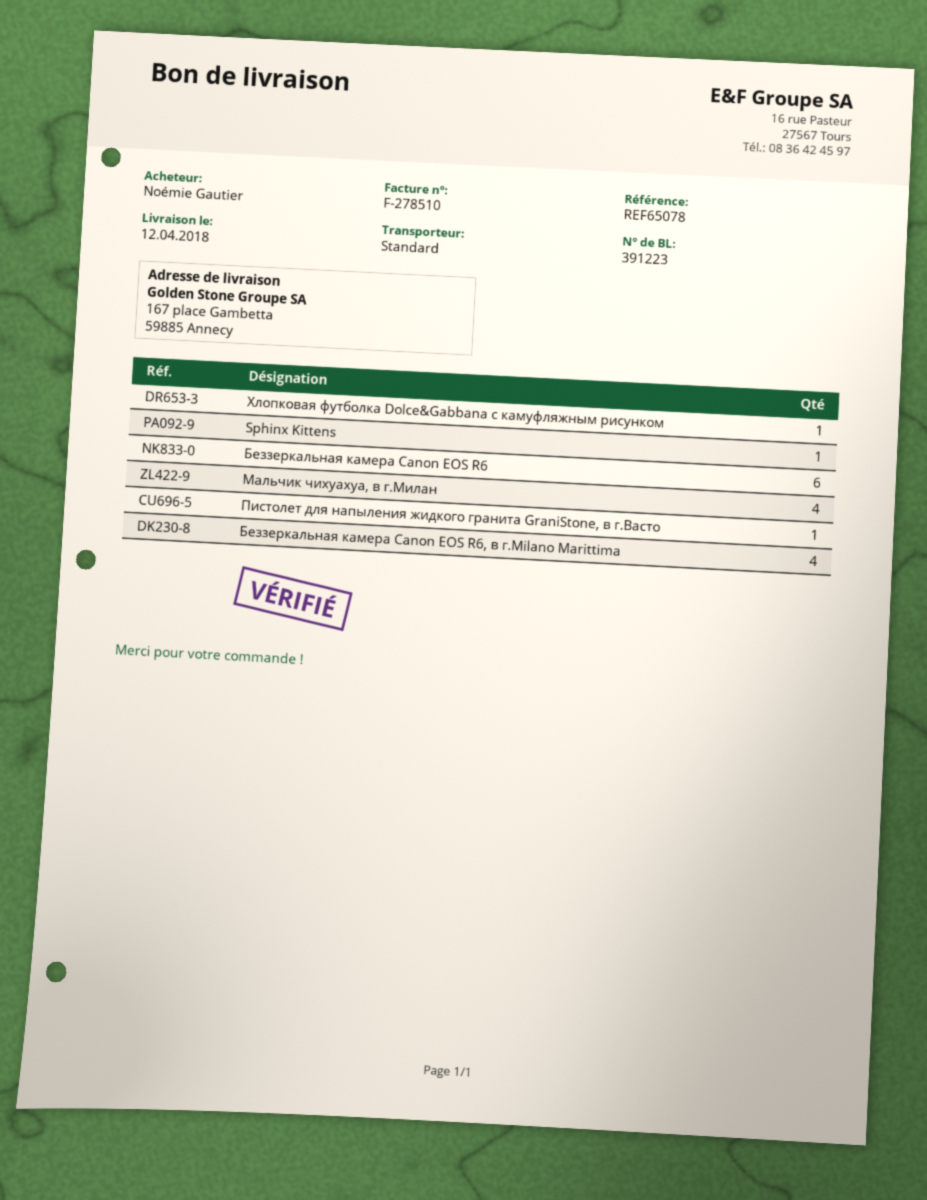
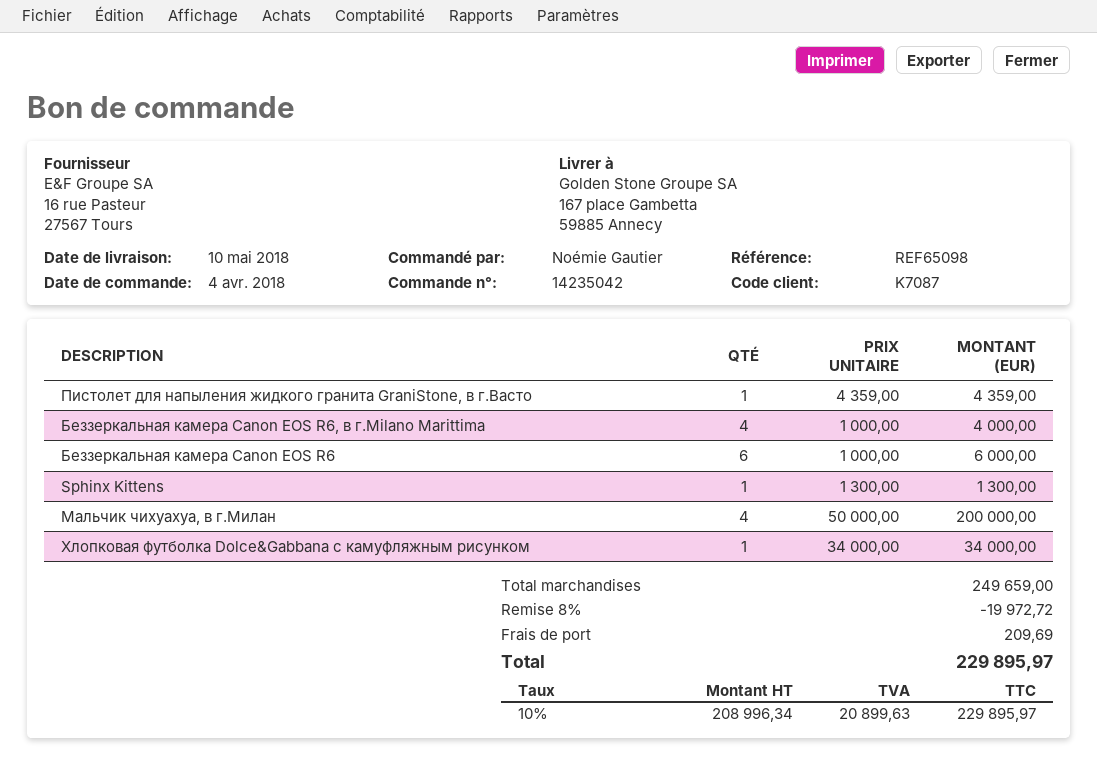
delivery date: 2018-04-12 -> 2018-05-10
reference: REF65078 -> REF65098

